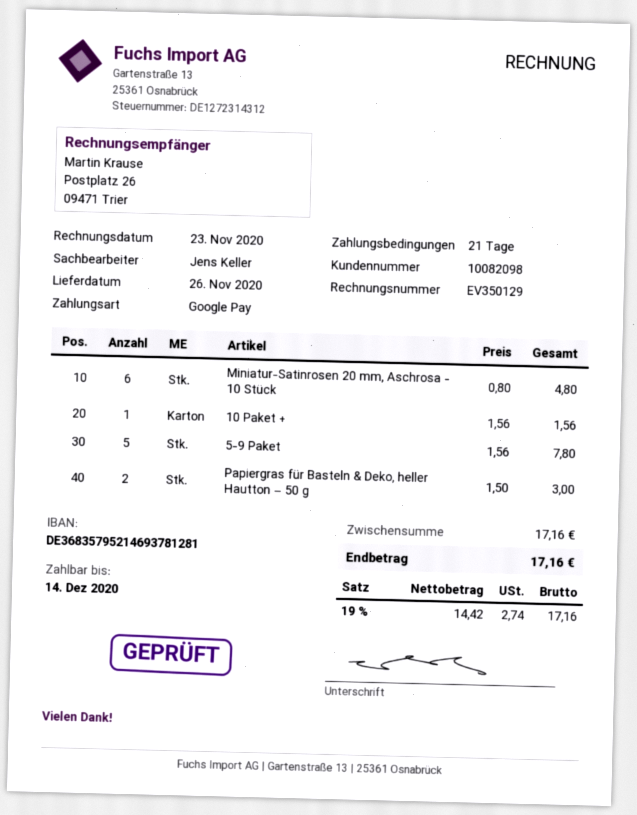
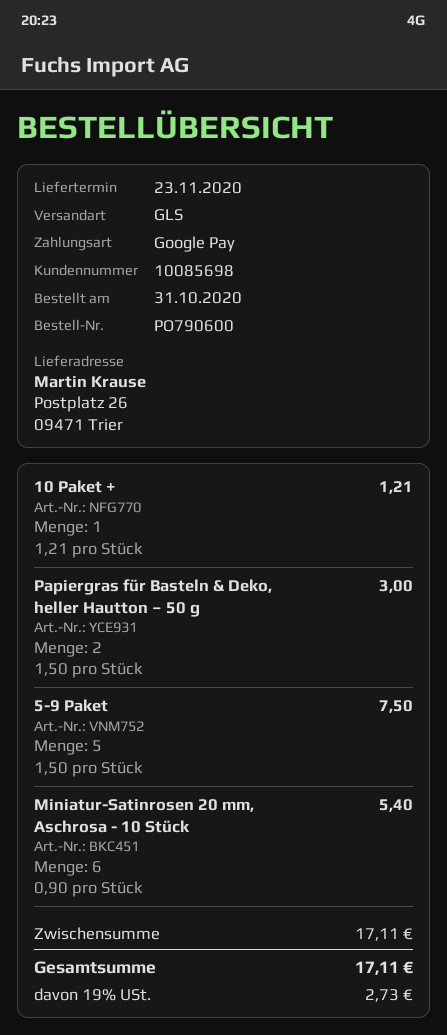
delivery date: 2020-11-26 -> 2020-11-23
customer number: 10082098 -> 10085698
Miniatur-Satinrosen 20 mm, Aschrosa - 10 Stück: 6 x 0.80 = 4.80 -> 6 x 0.90 = 5.40
10 Paket +: 1 x 1.56 = 1.56 -> 1 x 1.21 = 1.21
5-9 Paket: 5 x 1.56 = 7.80 -> 5 x 1.50 = 7.50
subtotal: 17.16 -> 17.11
tax: 19% = 2.74 -> 19% = 2.73
total: 17.16 -> 17.11

